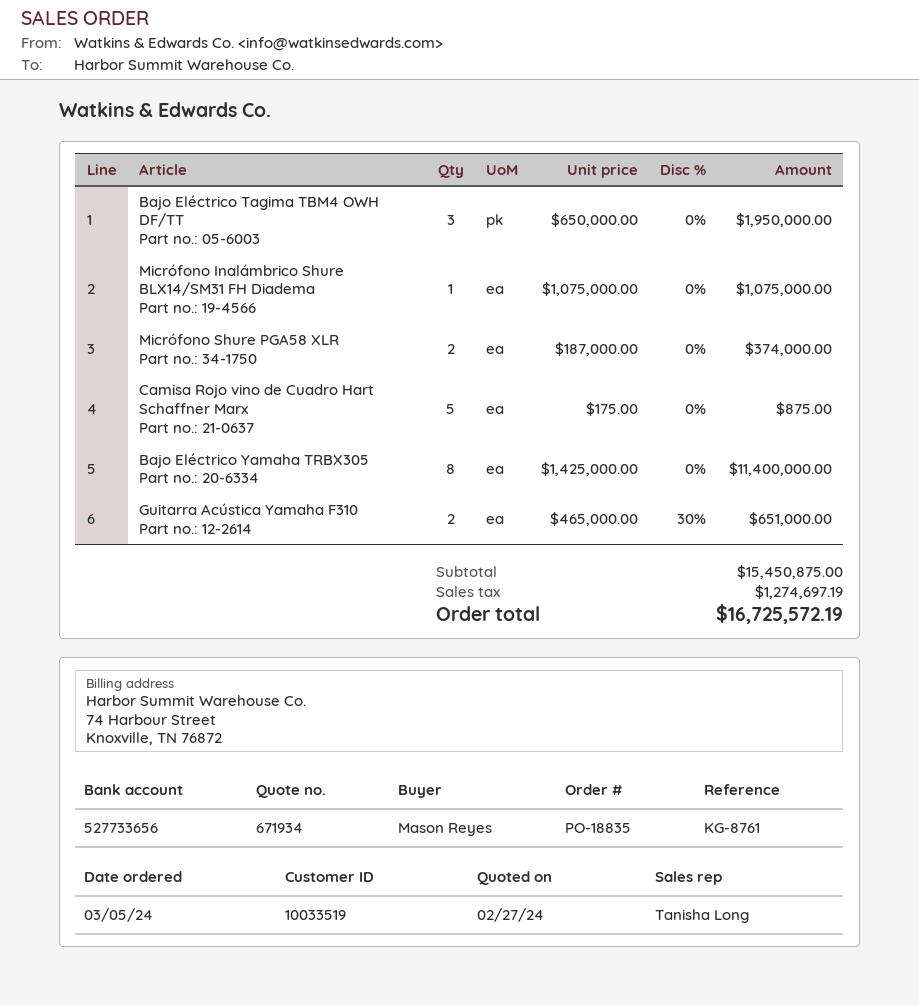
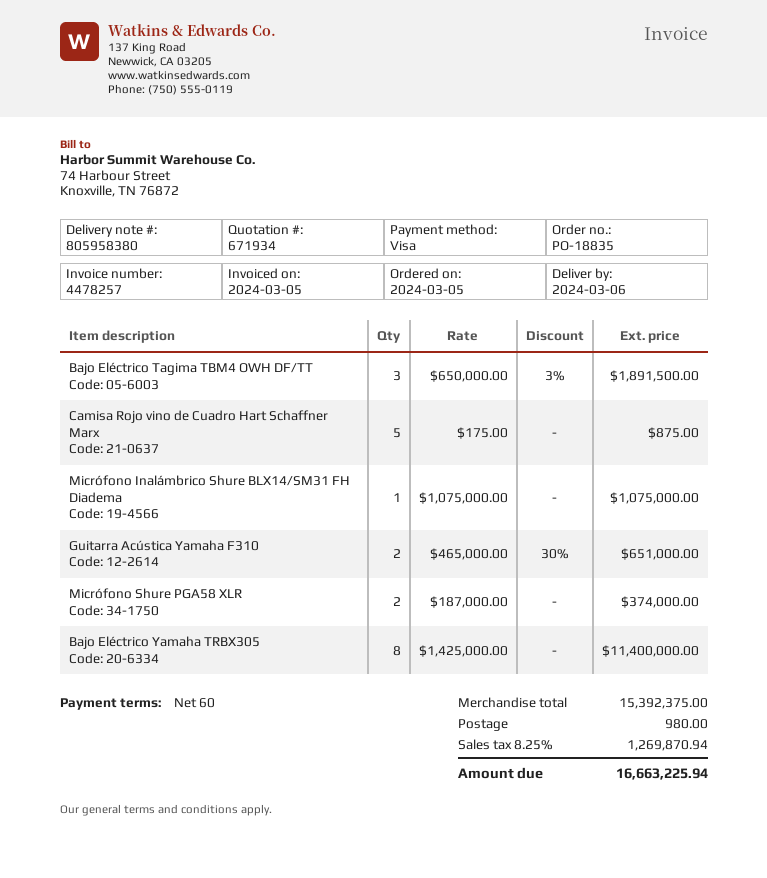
Bajo Eléctrico Tagima TBM4 OWH DF/TT: 3 x 650000.00 = 1950000.00 -> 3 x 650000.00 - 3% = 1891500.00
subtotal: 15450875.00 -> 15392375.00
shipping: none -> 980.00
tax: 1274697.19 -> 1269870.94
total: 16725572.19 -> 16663225.94

